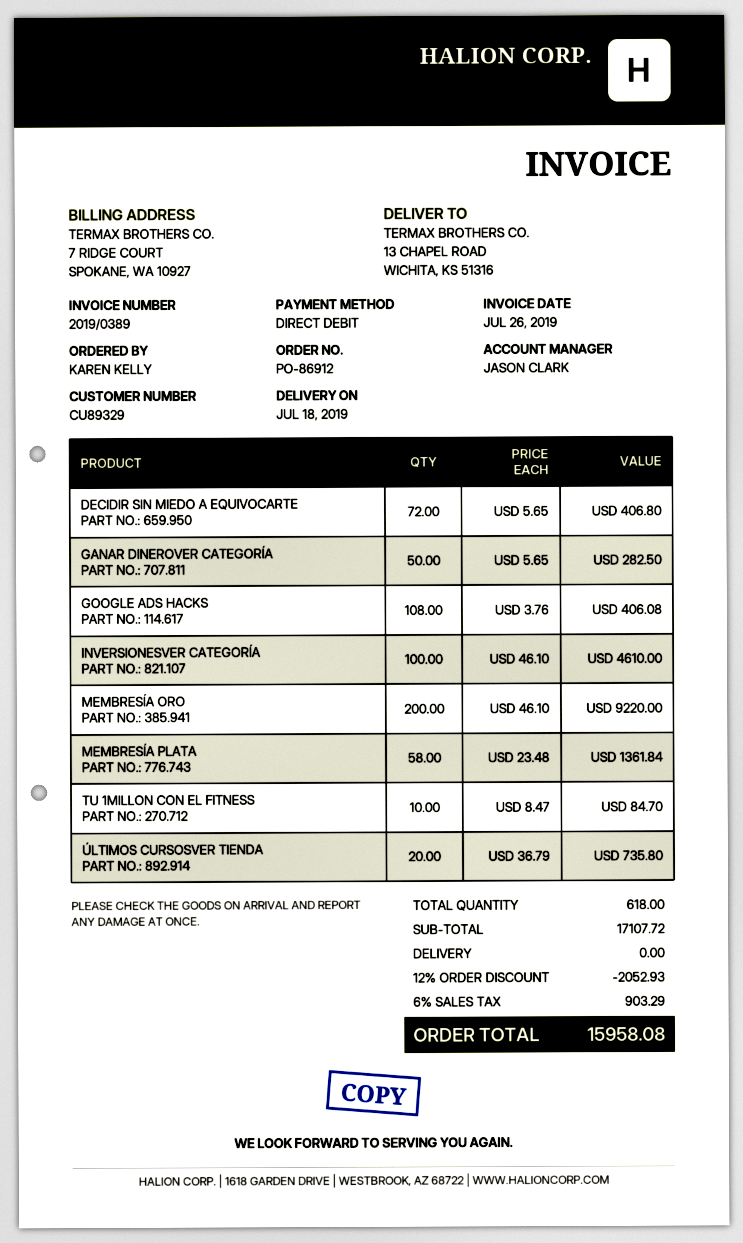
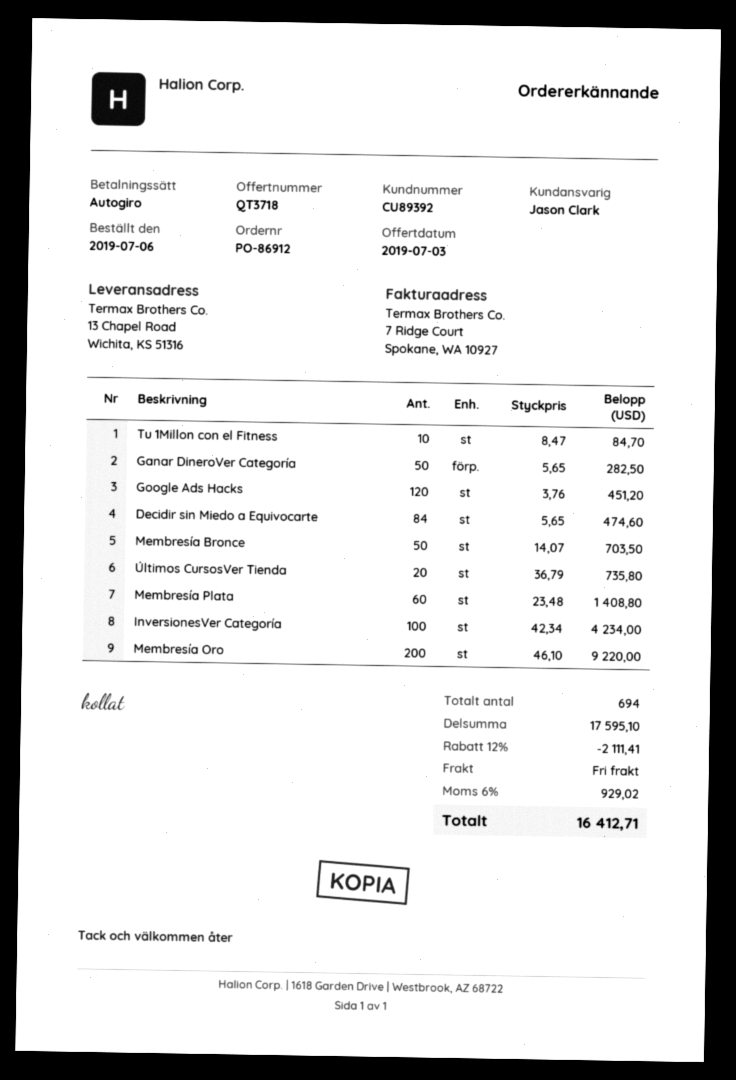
customer number: CU89329 -> CU89392
DECIDIR SIN MIEDO A EQUIVOCARTE: 72 x 5.65 = 406.80 -> 84 x 5.65 = 474.60
GOOGLE ADS HACKS: 108 x 3.76 = 406.08 -> 120 x 3.76 = 451.20
INVERSIONESVER CATEGORÍA: 100 x 46.10 = 4610.00 -> 100 x 42.34 = 4234.00
MEMBRESÍA PLATA: 58 x 23.48 = 1361.84 -> 60 x 23.48 = 1408.80
Membresía Bronce: none -> 50 x 14.07 = 703.50
total quantity: 618 -> 694
subtotal: 17107.72 -> 17595.10
discount: 12% = 2052.93 -> 12% = 2111.41
tax: 6% = 903.29 -> 6% = 929.02
total: 15958.08 -> 16412.71

